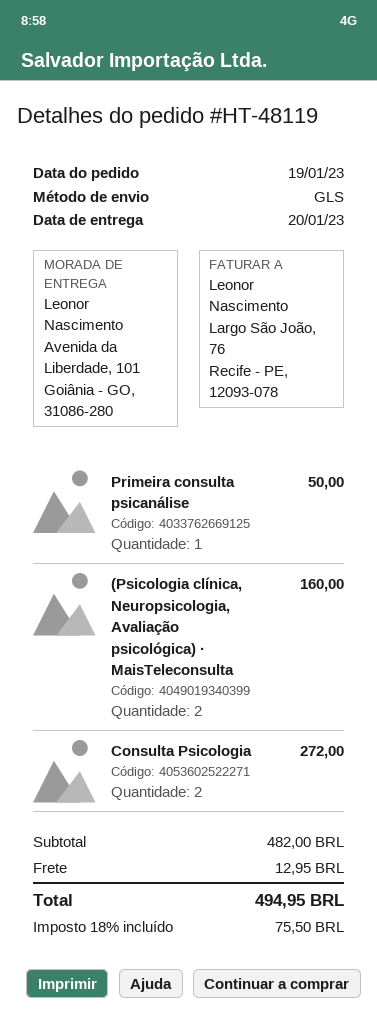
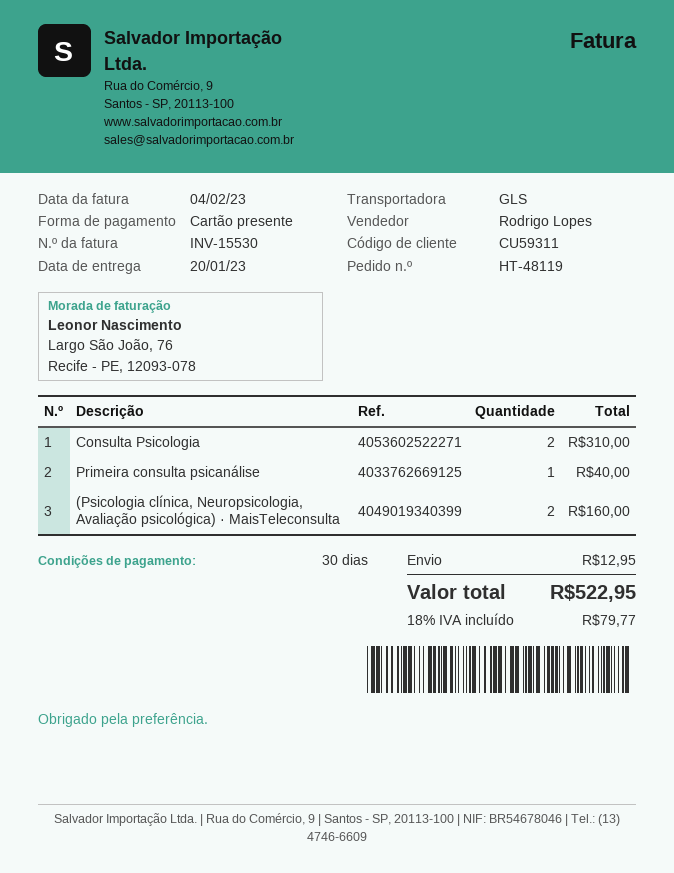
Primeira consulta psicanálise: 1 for 50.00 -> 1 for 40.00
Consulta Psicologia: 2 for 272.00 -> 2 for 310.00
tax: 18% = 75.50 -> 18% = 79.77
total: 494.95 -> 522.95

